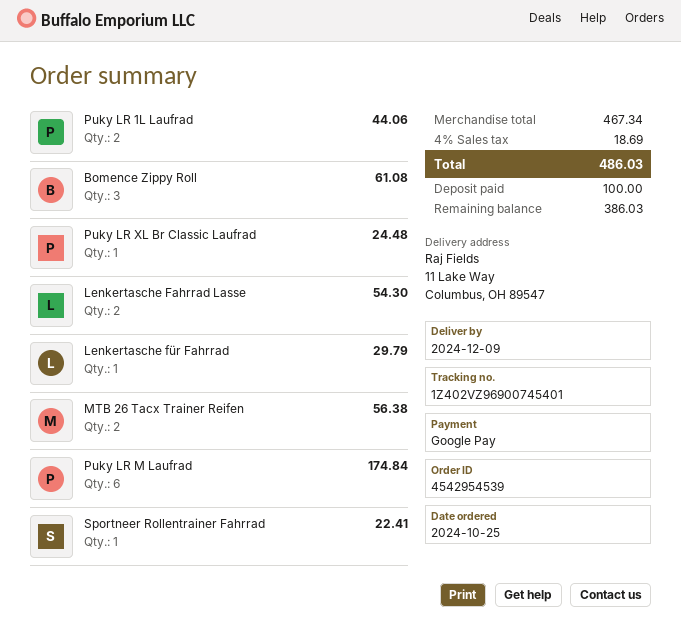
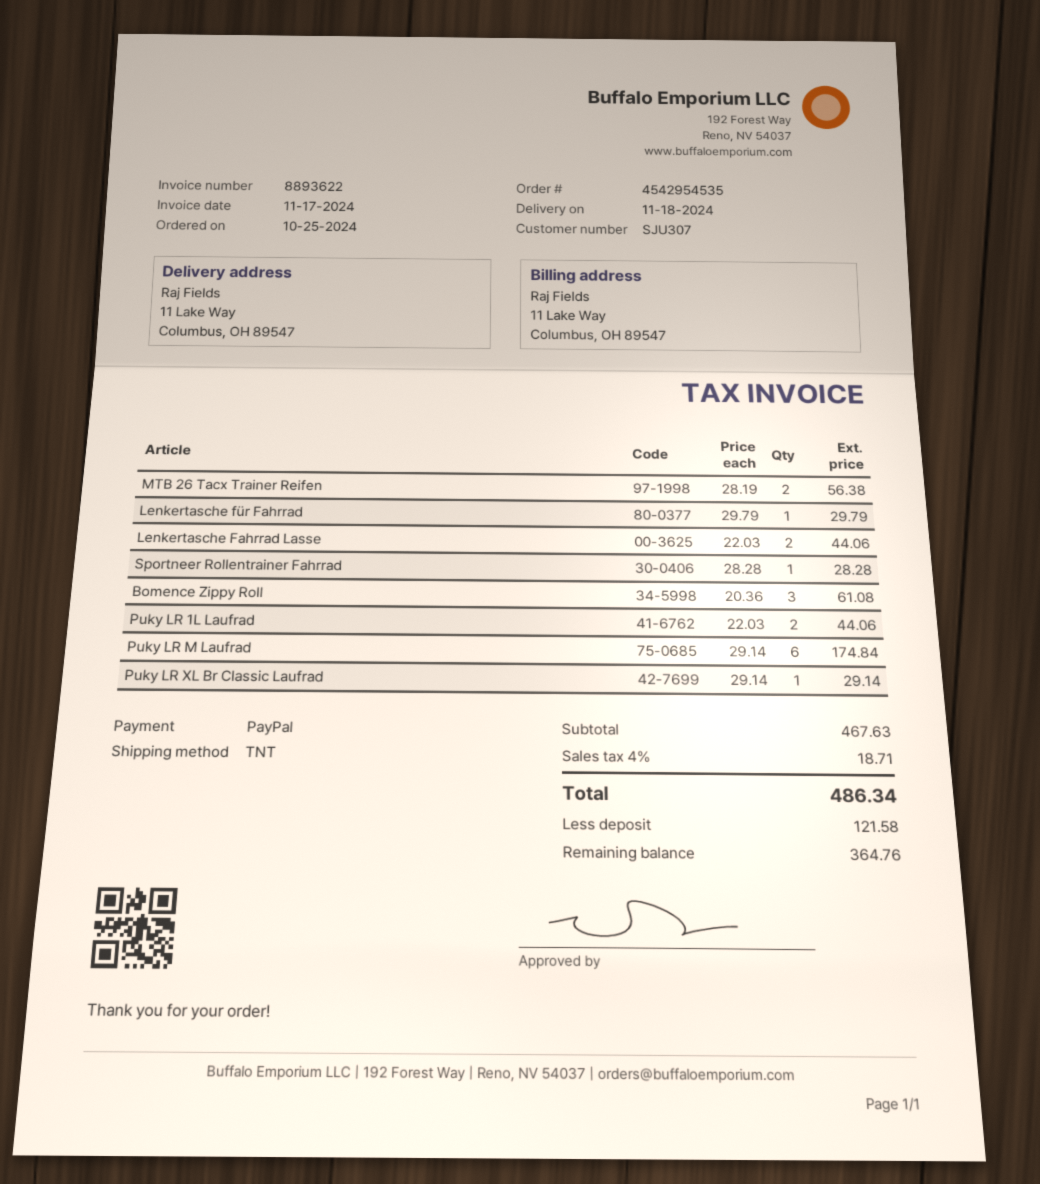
order number: 4542954539 -> 4542954535
delivery date: 2024-12-09 -> 2024-11-18
payment method: Google Pay -> PayPal
Puky LR XL Br Classic Laufrad: 1 for 24.48 -> 1 for 29.14
Lenkertasche Fahrrad Lasse: 2 for 54.30 -> 2 for 44.06
Sportneer Rollentrainer Fahrrad: 1 for 22.41 -> 1 for 28.28
subtotal: 467.34 -> 467.63
tax: 4% = 18.69 -> 4% = 18.71
total: 486.03 -> 486.34
deposit: 100.00 -> 121.58
balance: 386.03 -> 364.76

